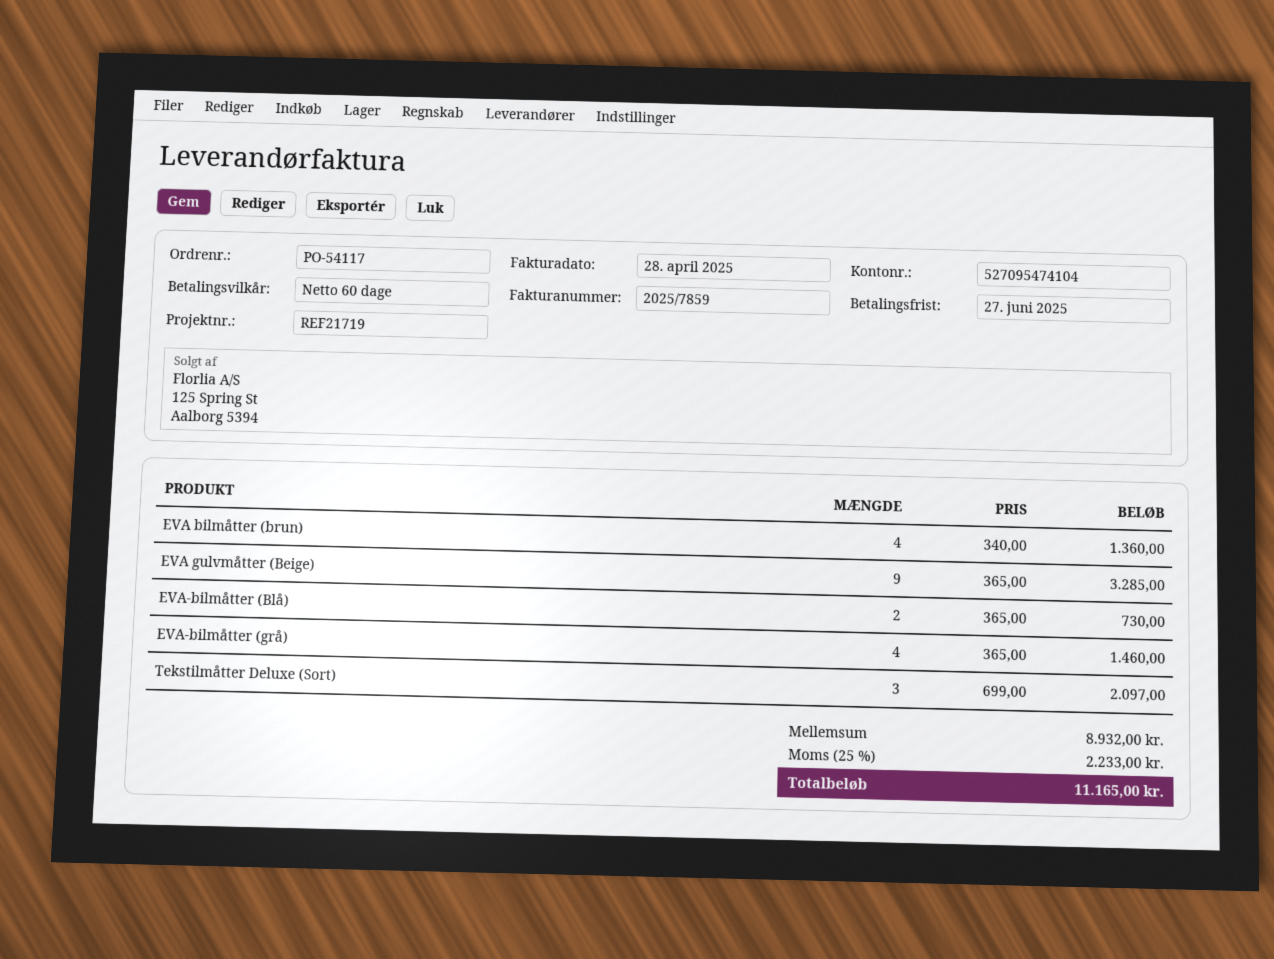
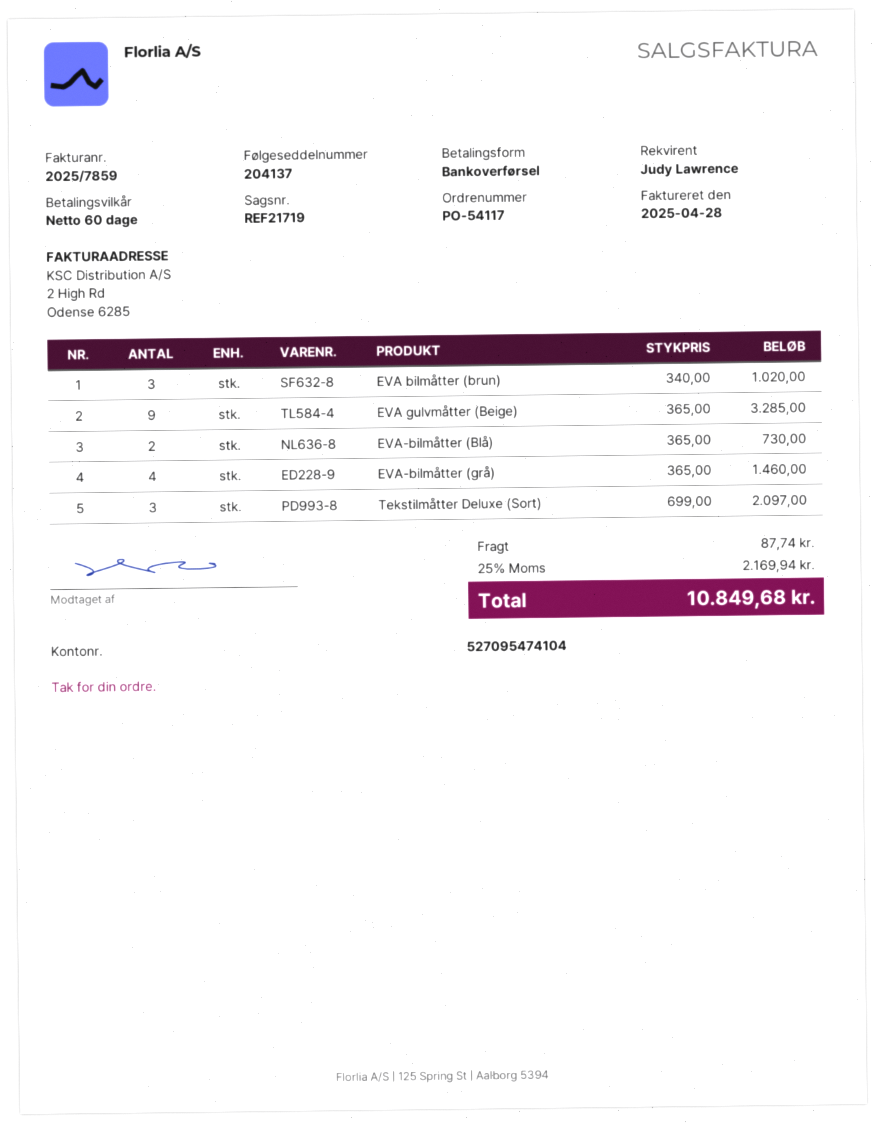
EVA bilmåtter (brun): 4 x 340.00 = 1360.00 -> 3 x 340.00 = 1020.00
shipping: none -> 87.74
tax: 25% = 2233.00 -> 25% = 2169.94
total: 11165.00 -> 10849.68

